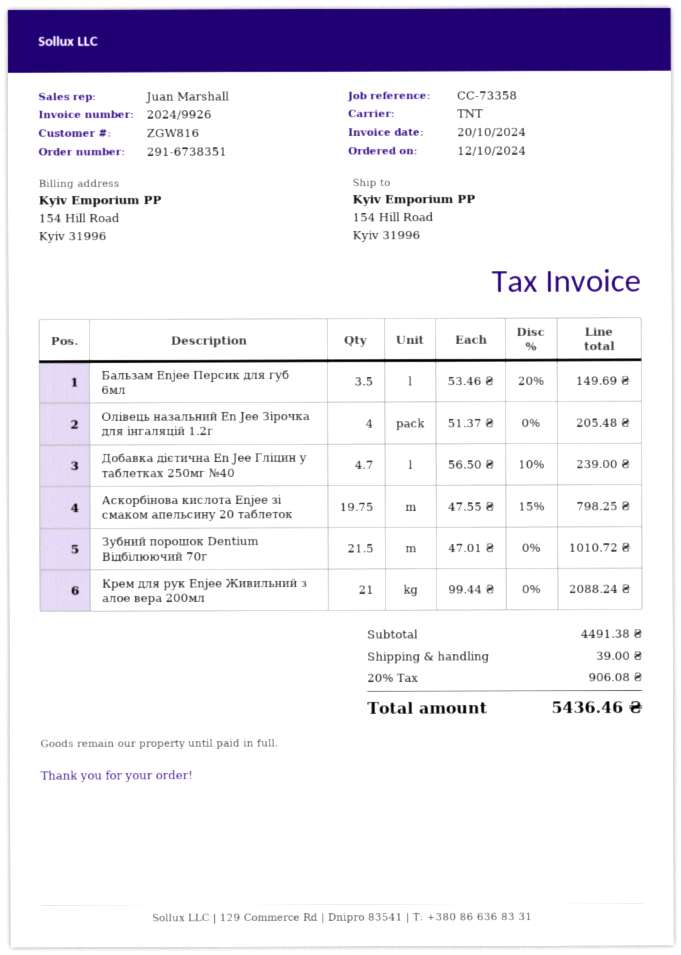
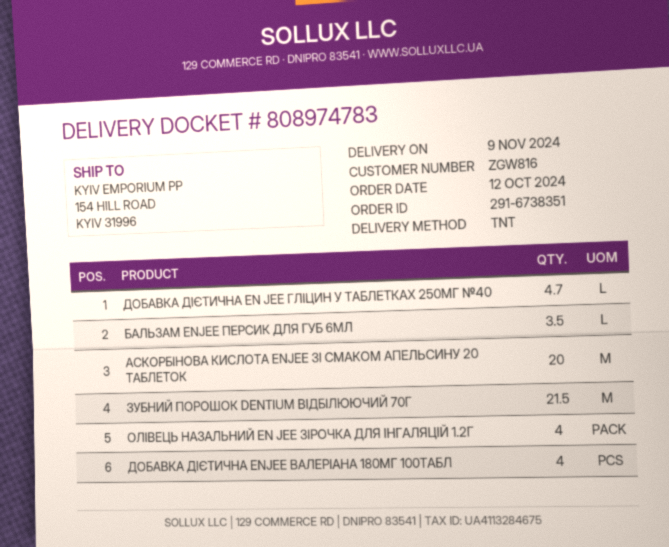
Аскорбінова кислота Enjee зі смаком апельсину 20 таблеток: 19.75 -> 20
Крем для рук Enjee Живильний з алое вера 200мл: 21 -> none
ДОБАВКА ДІЄТИЧНА ENJEE ВАЛЕРІАНА 180МГ 100ТАБЛ: none -> 4

